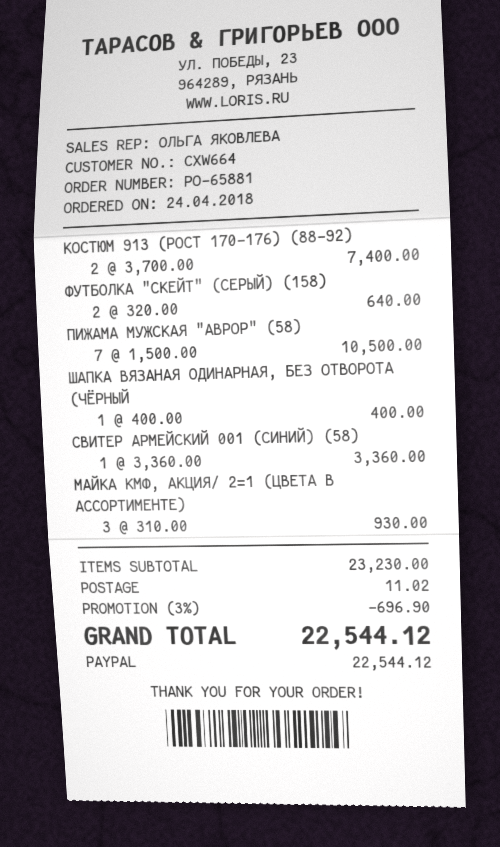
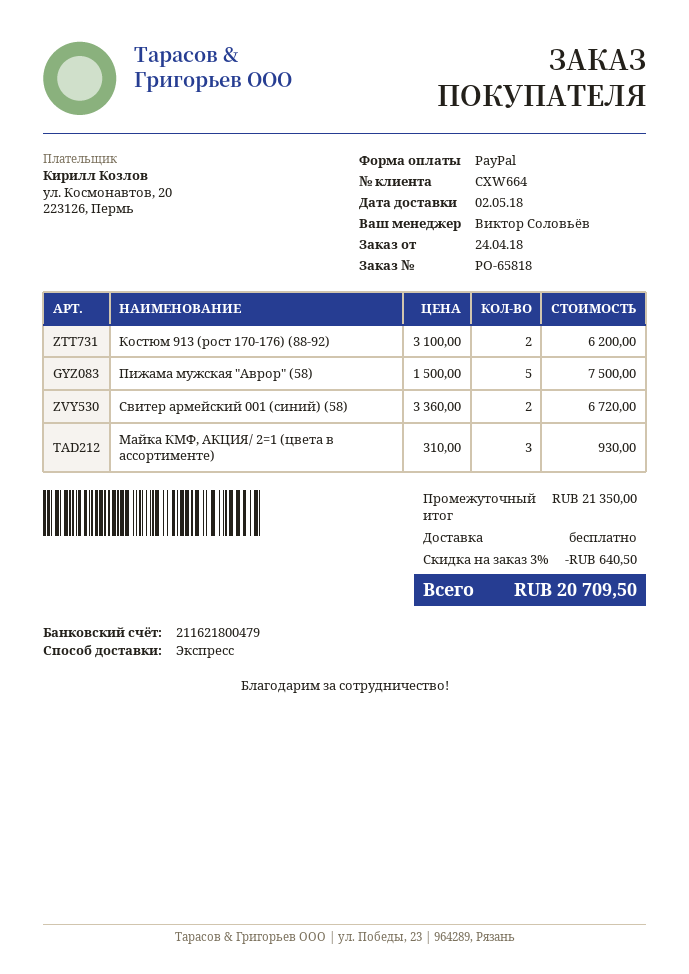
order number: PO-65881 -> PO-65818
sales rep: ОЛЬГА ЯКОВЛЕВА -> Виктор Соловьёв
КОСТЮМ 913 (РОСТ 170-176) (88-92): 2 x 3700.00 = 7400.00 -> 2 x 3100.00 = 6200.00
ФУТБОЛКА "СКЕЙТ" (СЕРЫЙ) (158): 2 x 320.00 = 640.00 -> none
ПИЖАМА МУЖСКАЯ "АВРОР" (58): 7 x 1500.00 = 10500.00 -> 5 x 1500.00 = 7500.00
ШАПКА ВЯЗАНАЯ ОДИНАРНАЯ, БЕЗ ОТВОРОТА (ЧЁРНЫЙ: 1 x 400.00 = 400.00 -> none
СВИТЕР АРМЕЙСКИЙ 001 (СИНИЙ) (58): 1 x 3360.00 = 3360.00 -> 2 x 3360.00 = 6720.00
subtotal: 23230.00 -> 21350.00
discount: 3% = 696.90 -> 3% = 640.50
shipping: 11.02 -> 0.00
total: 22544.12 -> 20709.50

